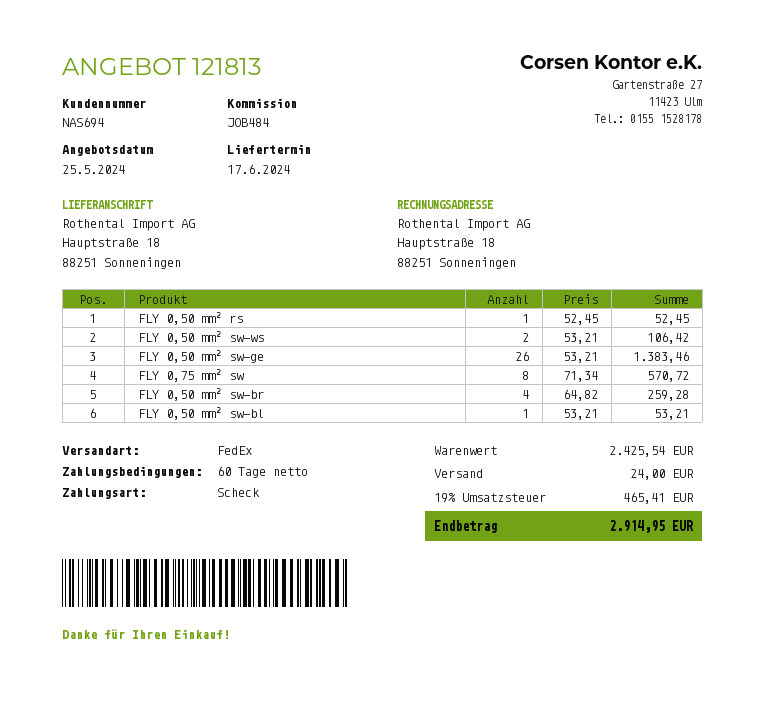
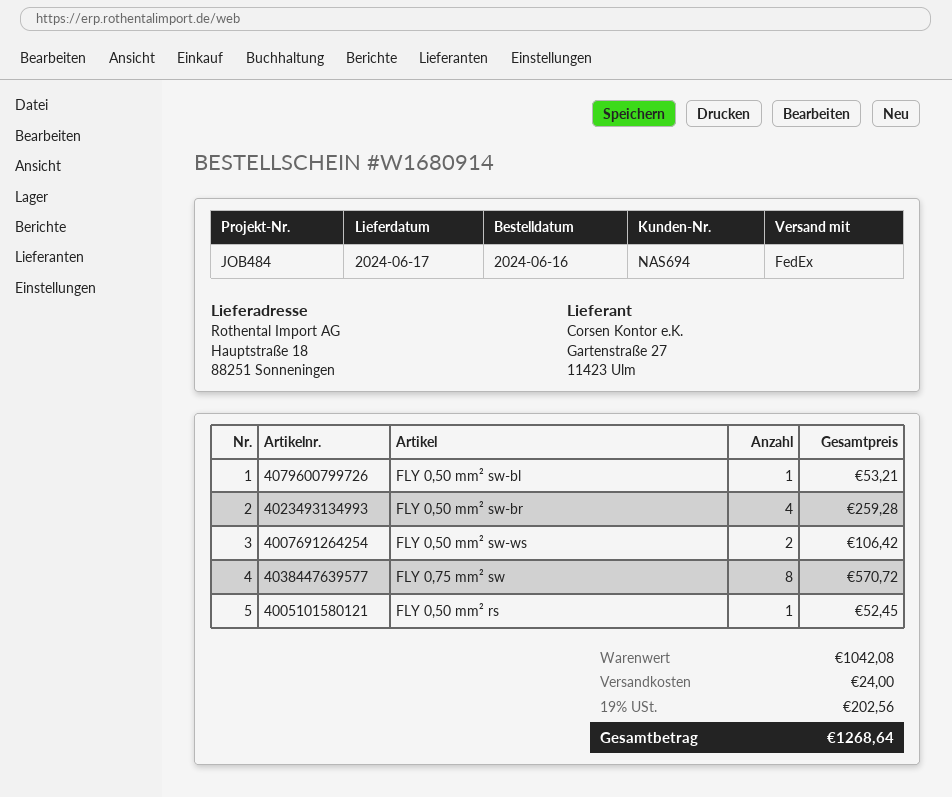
FLY 0,50 mm² sw-ge: 26 for 1383.46 -> none
subtotal: 2425.54 -> 1042.08
tax: 19% = 465.41 -> 19% = 202.56
total: 2914.95 -> 1268.64

